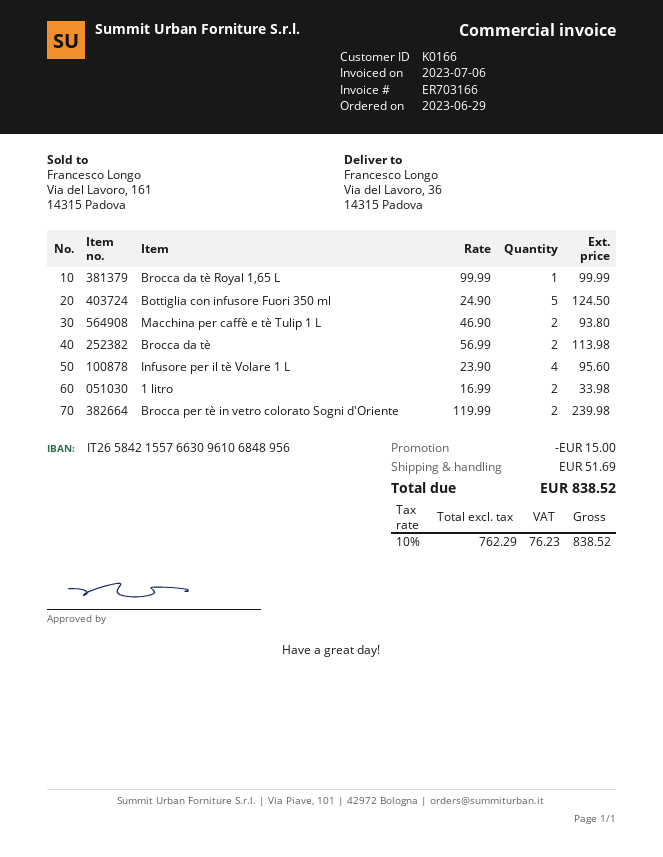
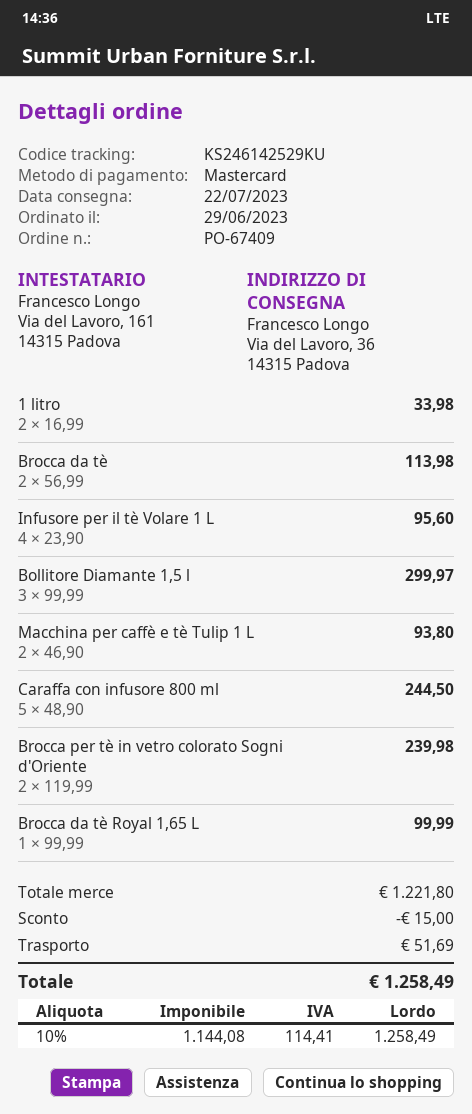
Bottiglia con infusore Fuori 350 ml: 5 x 24.90 = 124.50 -> none
Bollitore Diamante 1,5 l: none -> 3 x 99.99 = 299.97
Caraffa con infusore 800 ml: none -> 5 x 48.90 = 244.50
net: 762.29 -> 1144.08
tax: 10% = 76.23 -> 10% = 114.41
total: 838.52 -> 1258.49

